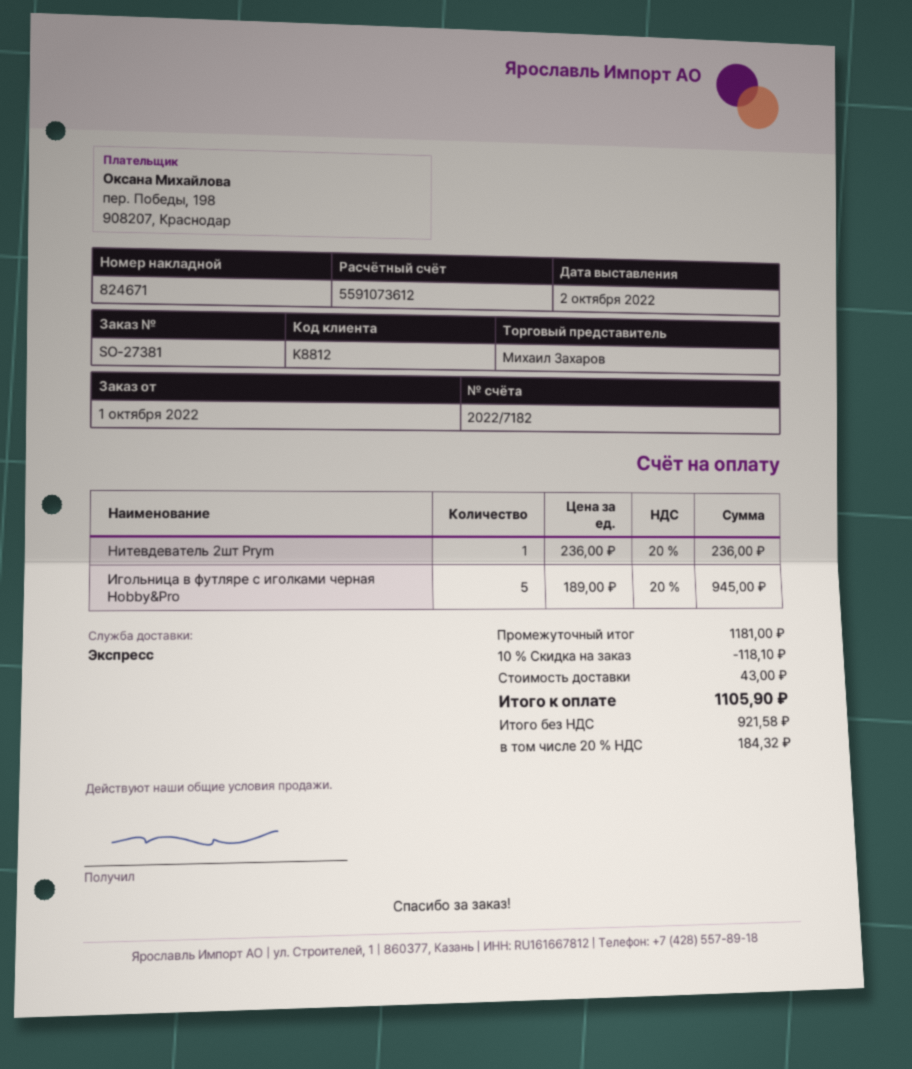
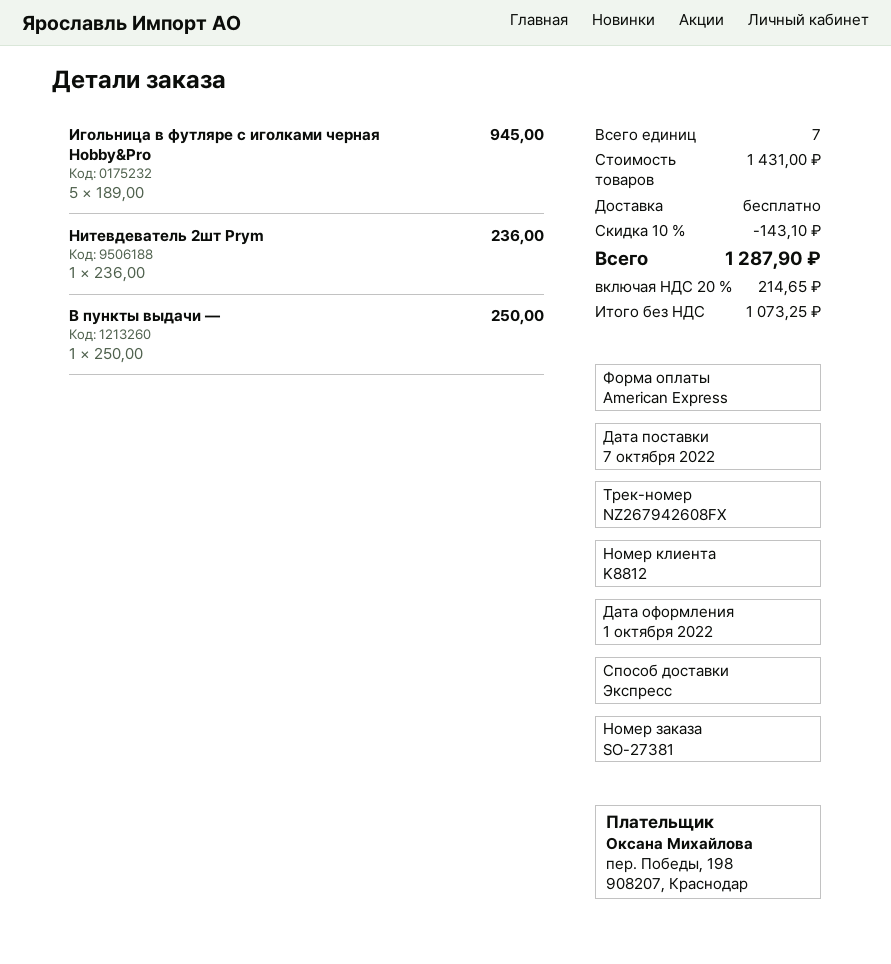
В пункты выдачи —: none -> 1 x 250.00 = 250.00
subtotal: 1181.00 -> 1431.00
discount: 10% = 118.10 -> 10% = 143.10
shipping: 43.00 -> 0.00
net: 921.58 -> 1073.25
tax: 20% = 184.32 -> 20% = 214.65
total: 1105.90 -> 1287.90

